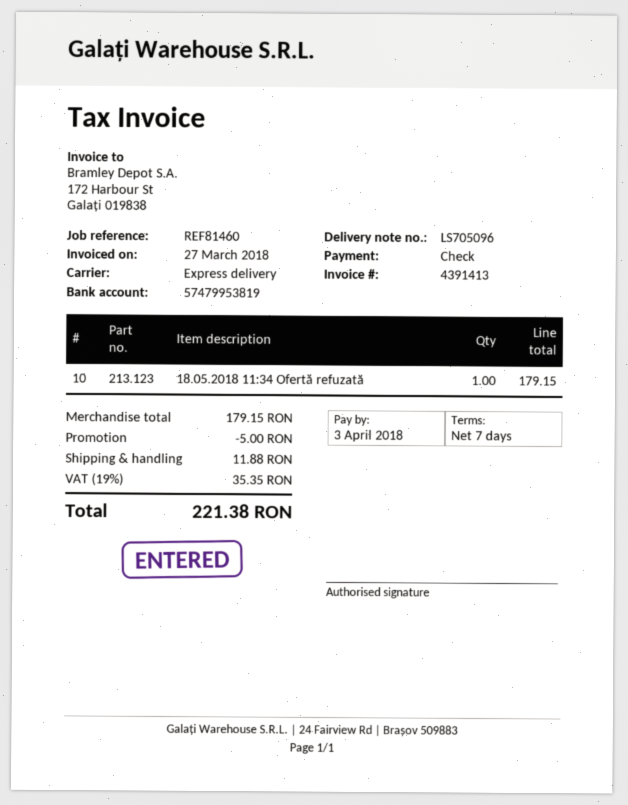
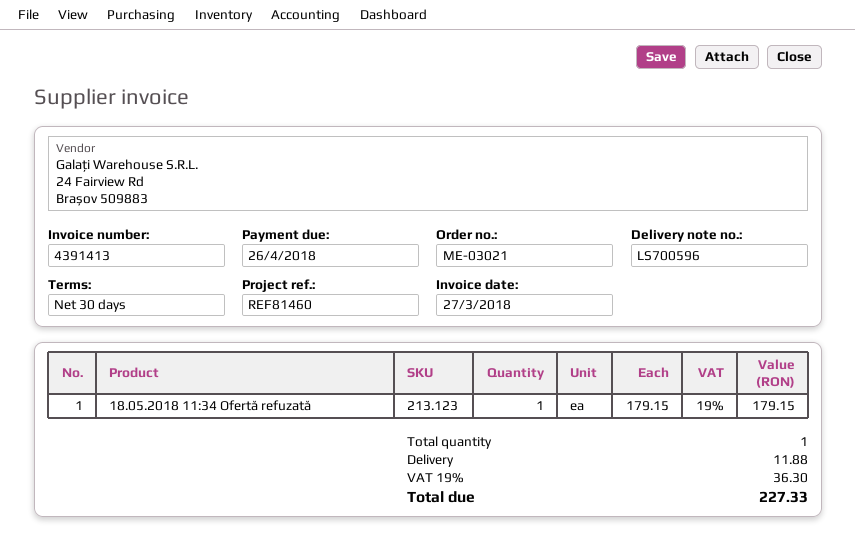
delivery note number: LS705096 -> LS700596
payment terms: 7 days -> 30 days
due date: 2018-04-03 -> 2018-04-26
discount: 5.00 -> none
tax: 19% = 35.35 -> 19% = 36.30
total: 221.38 -> 227.33

